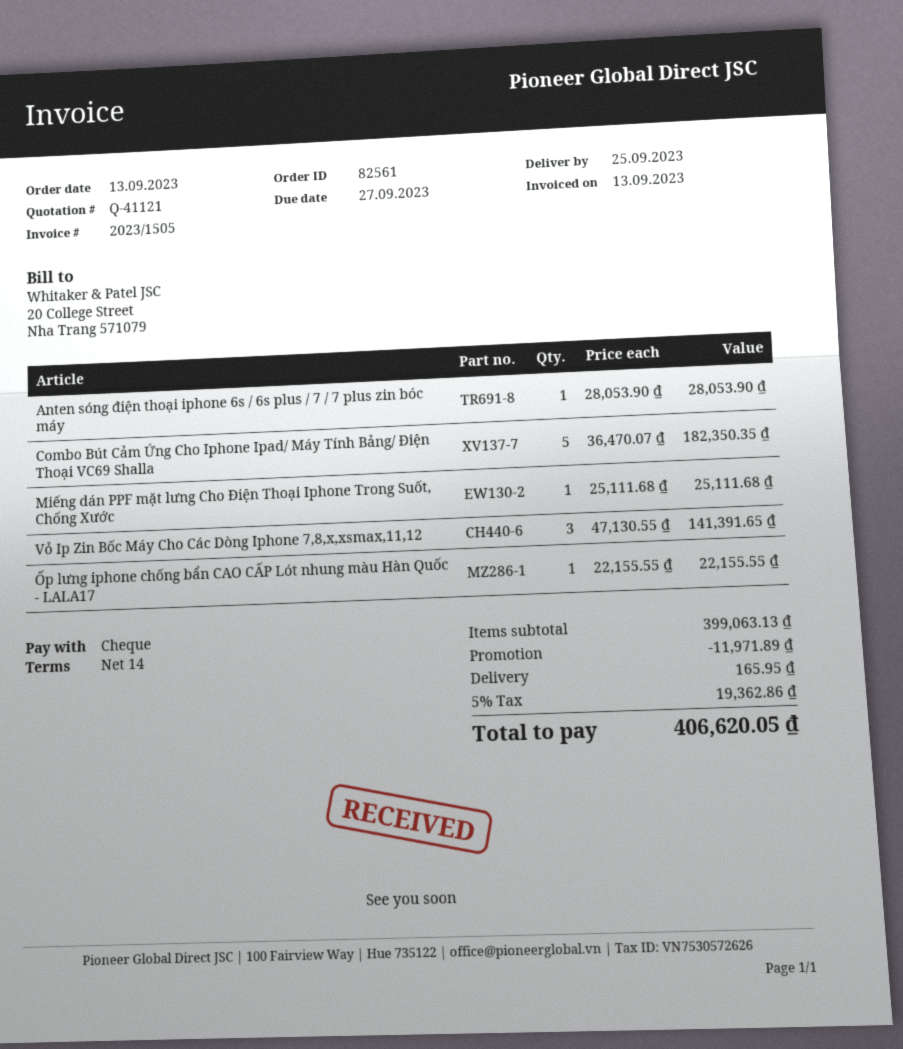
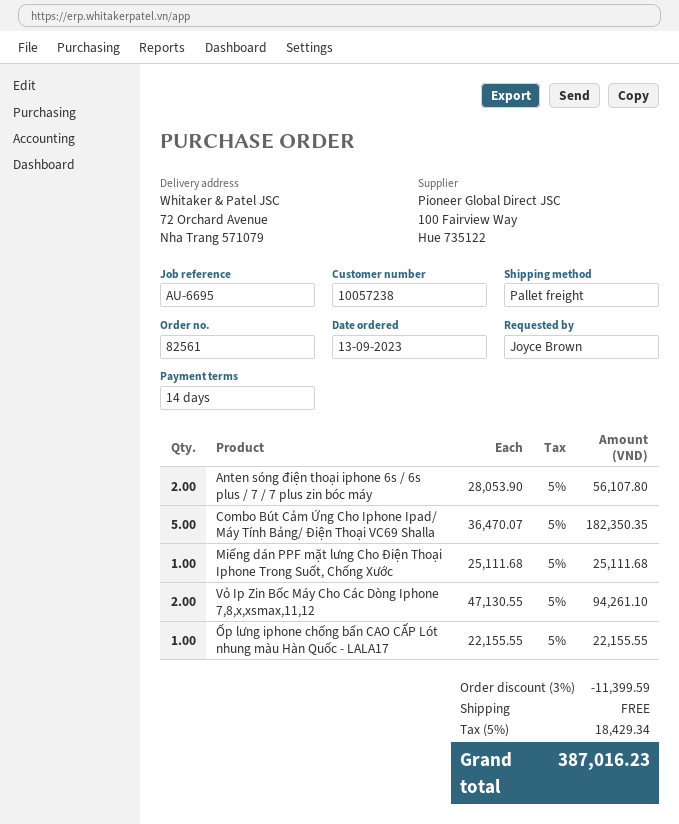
Anten sóng điện thoại iphone 6s / 6s plus / 7 / 7 plus zin bóc máy: 1 x 28053.90 = 28053.90 -> 2 x 28053.90 = 56107.80
Vỏ Ip Zin Bốc Máy Cho Các Dòng Iphone 7,8,x,xsmax,11,12: 3 x 47130.55 = 141391.65 -> 2 x 47130.55 = 94261.10
discount: 11971.89 -> 11399.59
shipping: 165.95 -> 0.00
tax: 5% = 19362.86 -> 5% = 18429.34
total: 406620.05 -> 387016.23

